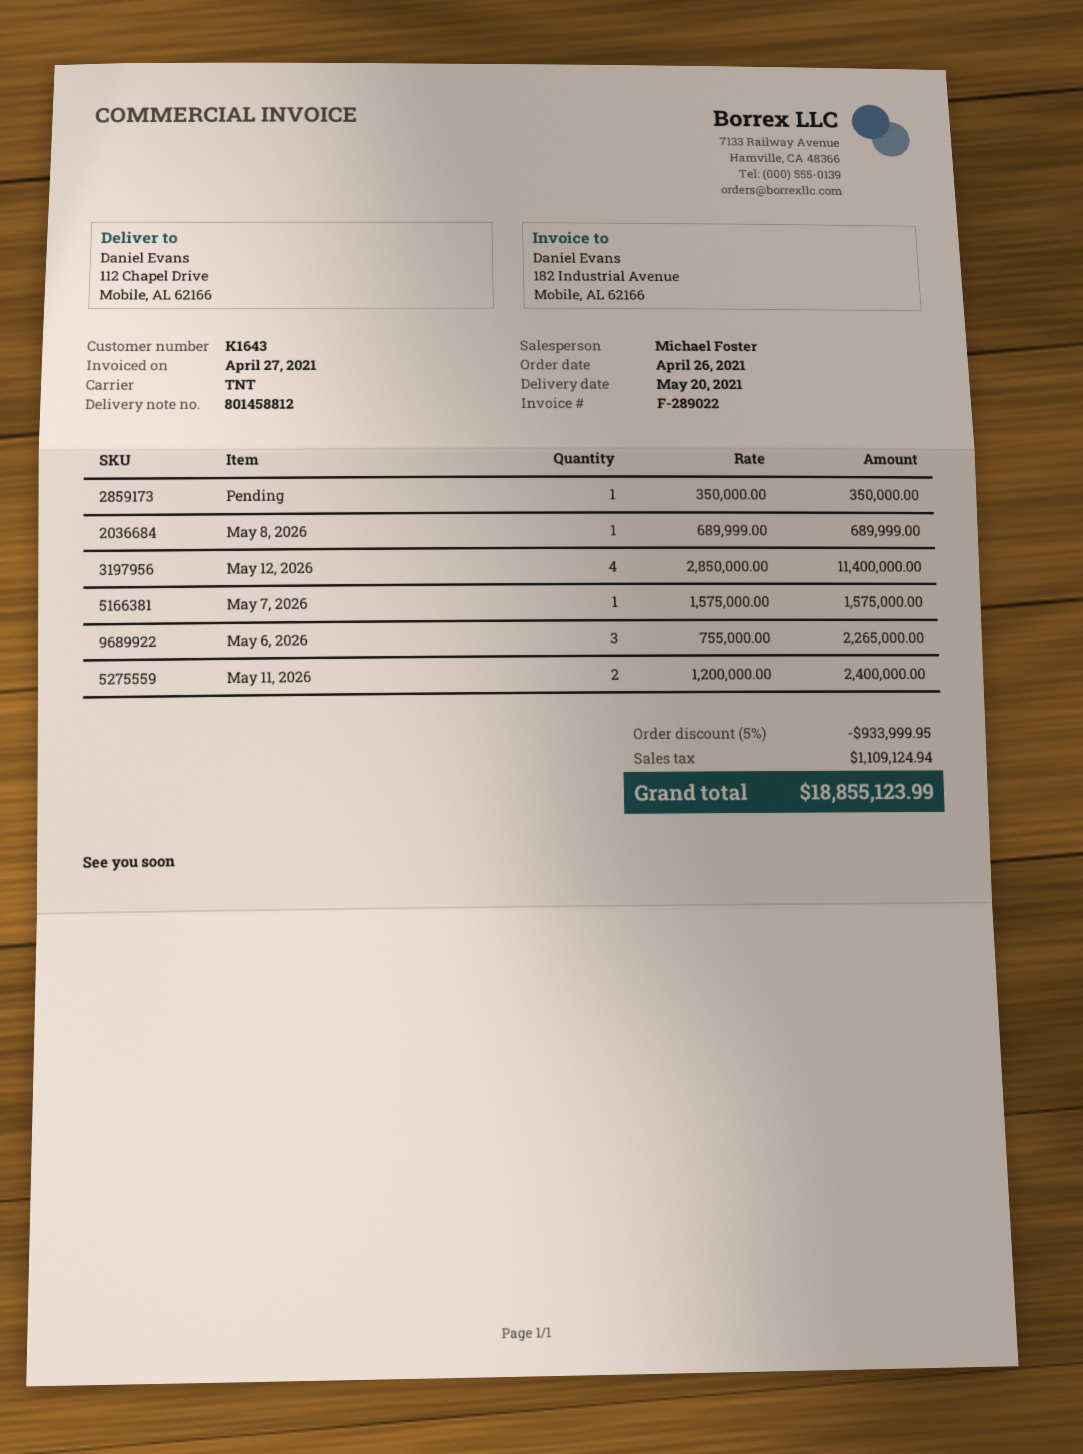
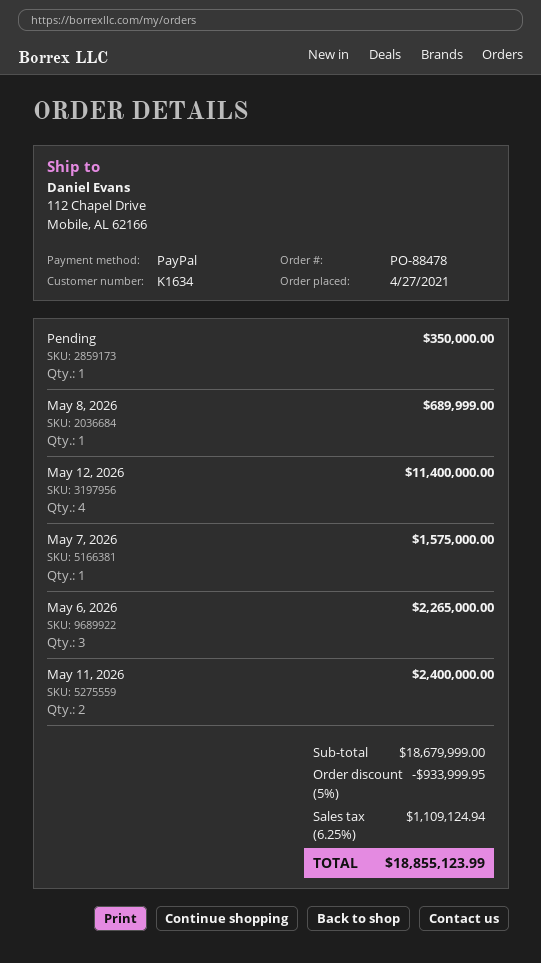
order date: 2021-04-26 -> 2021-04-27
customer number: K1643 -> K1634

